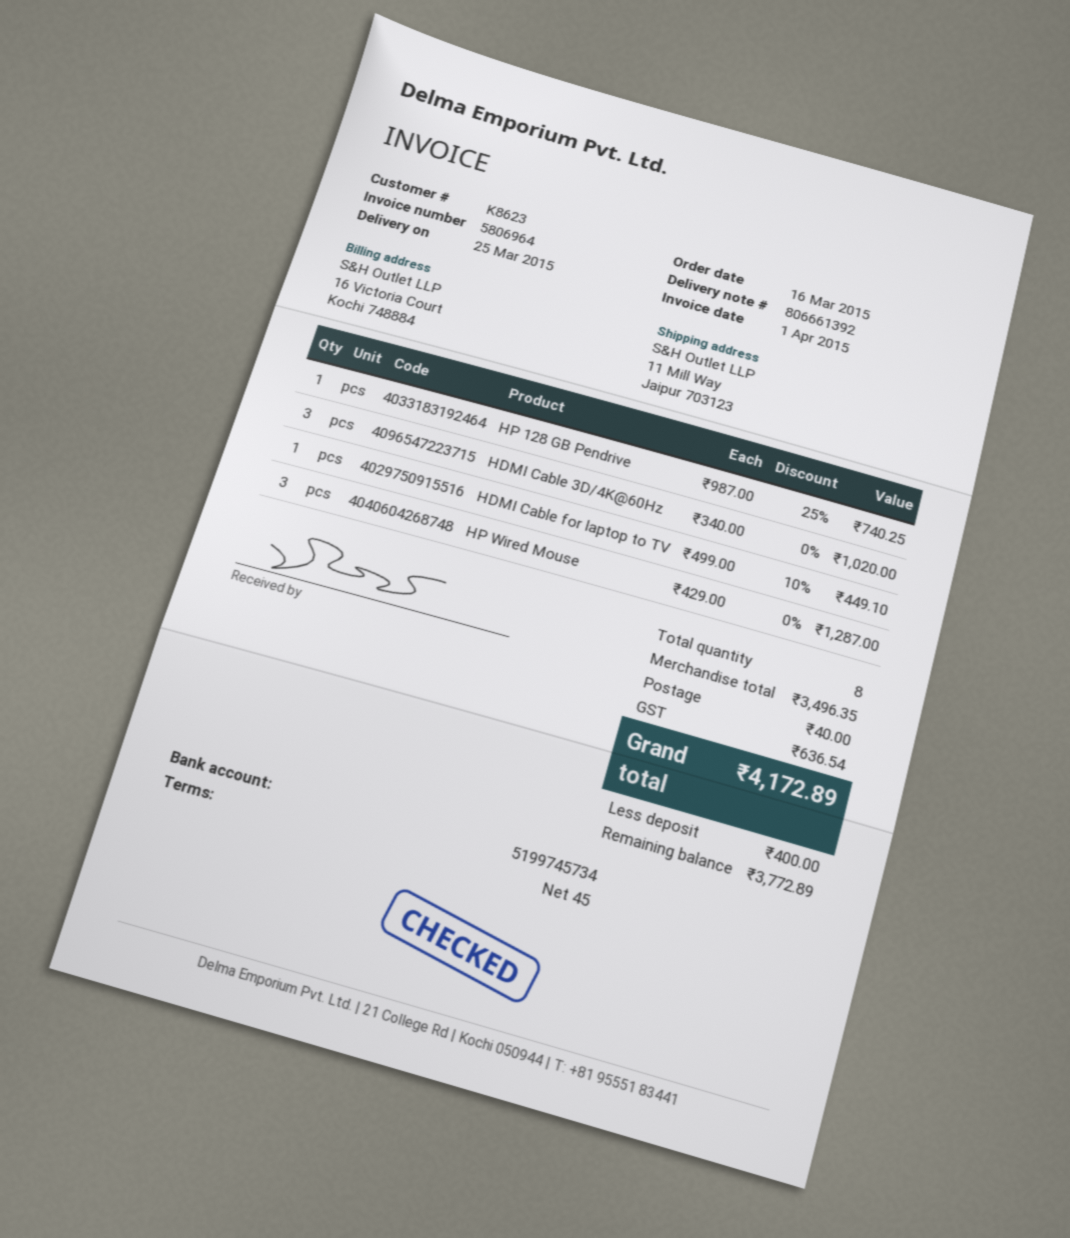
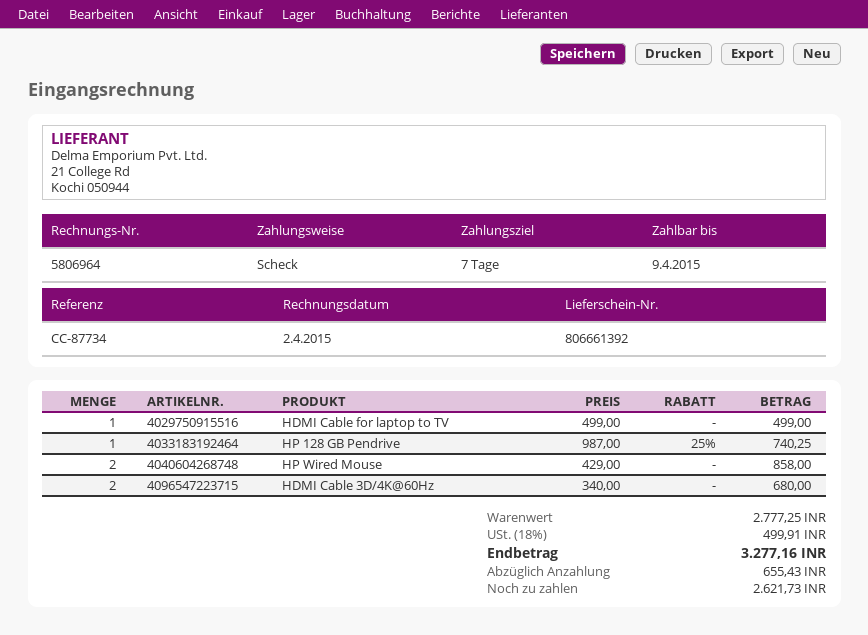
invoice date: 2015-04-01 -> 2015-04-02
payment terms: 45 days -> 7 days
HDMI Cable 3D/4K@60Hz: 3 x 340.00 = 1020.00 -> 2 x 340.00 = 680.00
HDMI Cable for laptop to TV: 1 x 499.00 - 10% = 449.10 -> 1 x 499.00 = 499.00
HP Wired Mouse: 3 x 429.00 = 1287.00 -> 2 x 429.00 = 858.00
subtotal: 3496.35 -> 2777.25
shipping: 40.00 -> none
tax: 636.54 -> 499.91
total: 4172.89 -> 3277.16
deposit: 400.00 -> 655.43
balance: 3772.89 -> 2621.73

